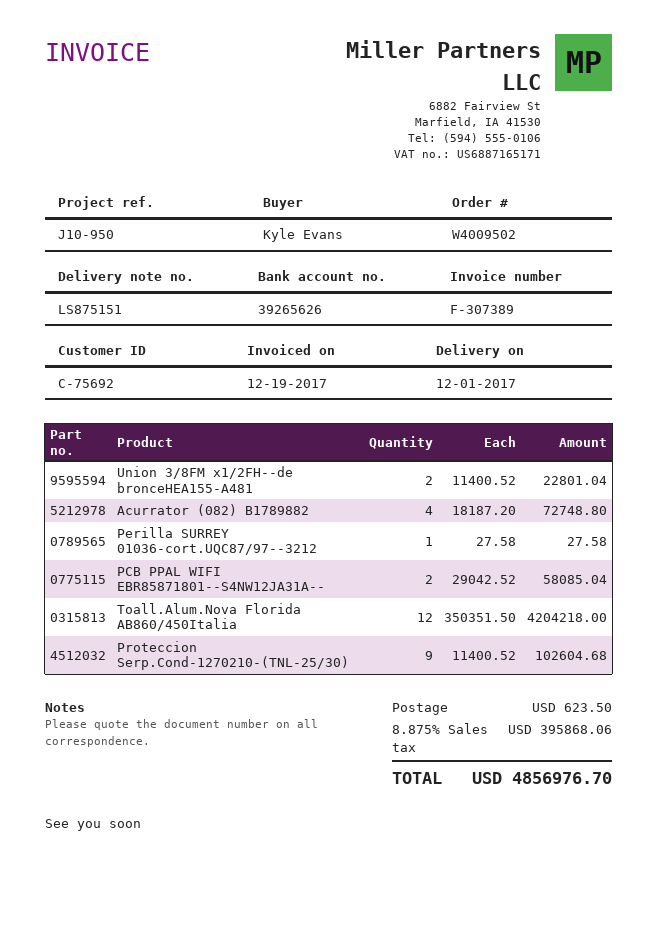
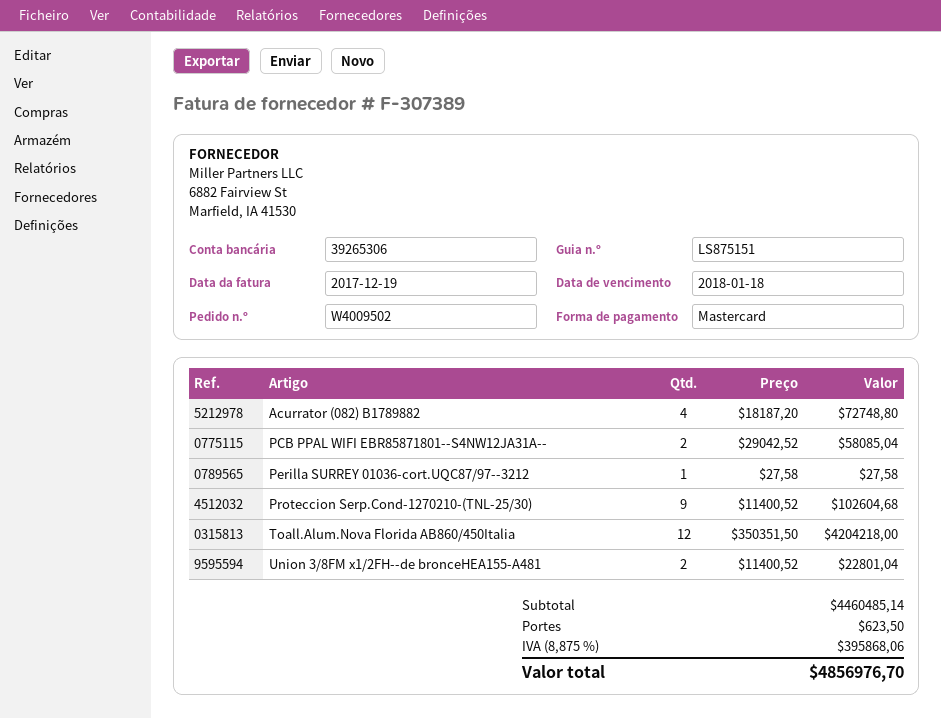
bank account: 39265626 -> 39265306

